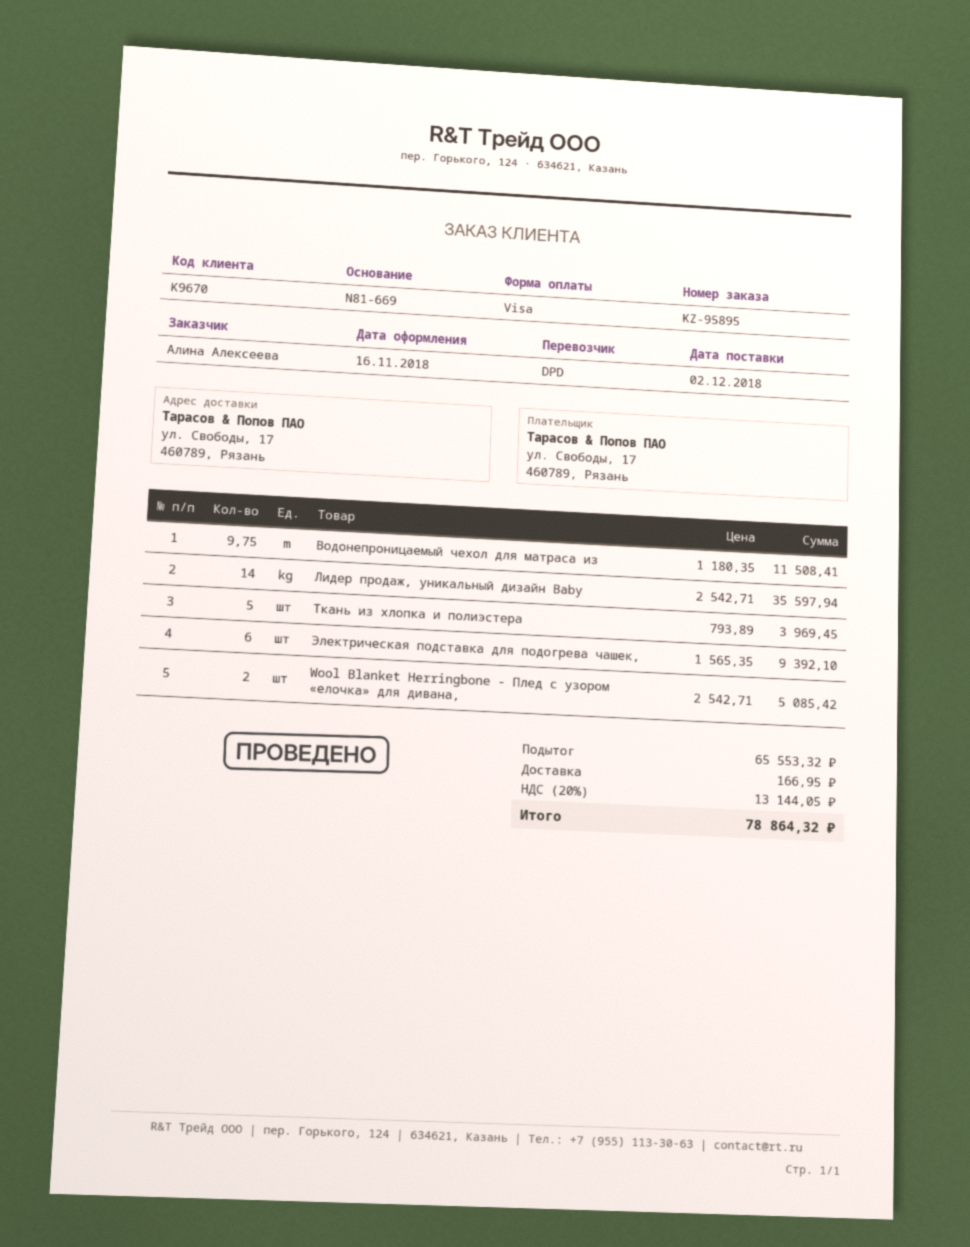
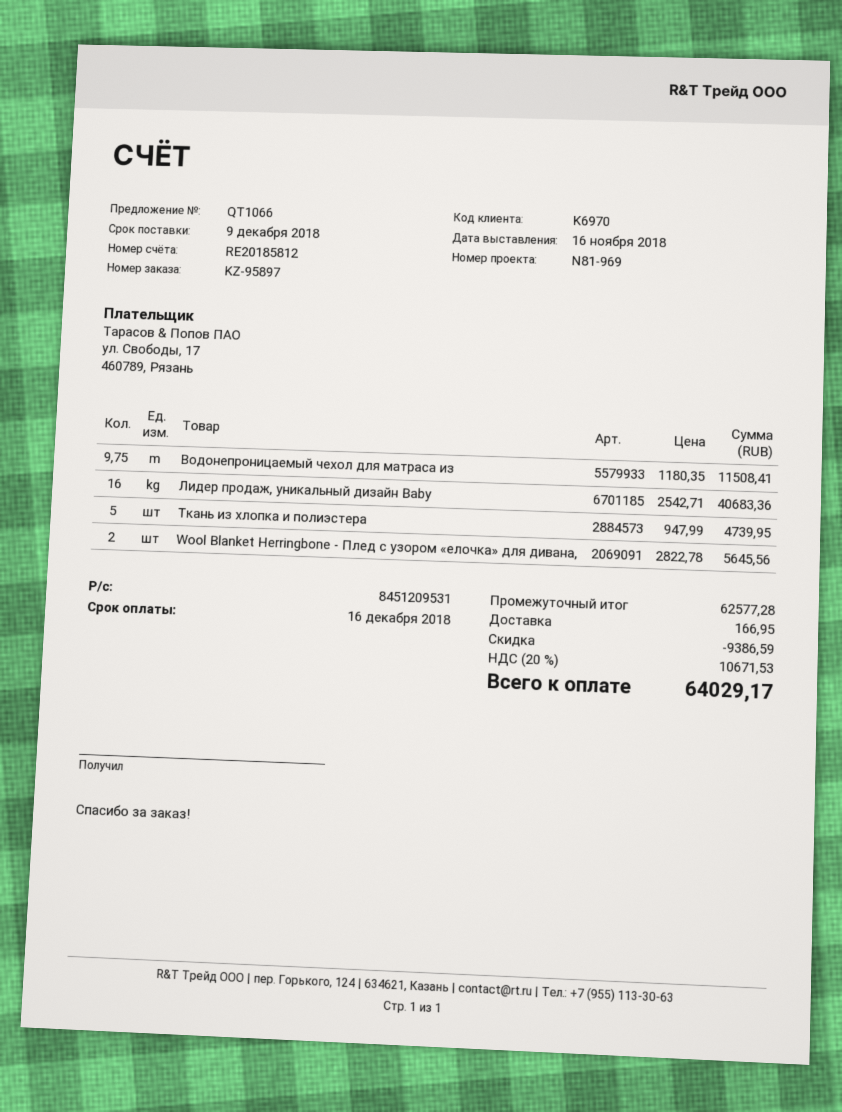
order number: KZ-95895 -> KZ-95897
delivery date: 2018-12-02 -> 2018-12-09
customer number: K9670 -> K6970
reference: N81-669 -> N81-969
Лидер продаж, уникальный дизайн Baby: 14 x 2542.71 = 35597.94 -> 16 x 2542.71 = 40683.36
Ткань из хлопка и полиэстера: 5 x 793.89 = 3969.45 -> 5 x 947.99 = 4739.95
Электрическая подставка для подогрева чашек,: 6 x 1565.35 = 9392.10 -> none
Wool Blanket Herringbone - Плед с узором «елочка» для дивана,: 2 x 2542.71 = 5085.42 -> 2 x 2822.78 = 5645.56
subtotal: 65553.32 -> 62577.28
discount: none -> 9386.59
tax: 20% = 13144.05 -> 20% = 10671.53
total: 78864.32 -> 64029.17

